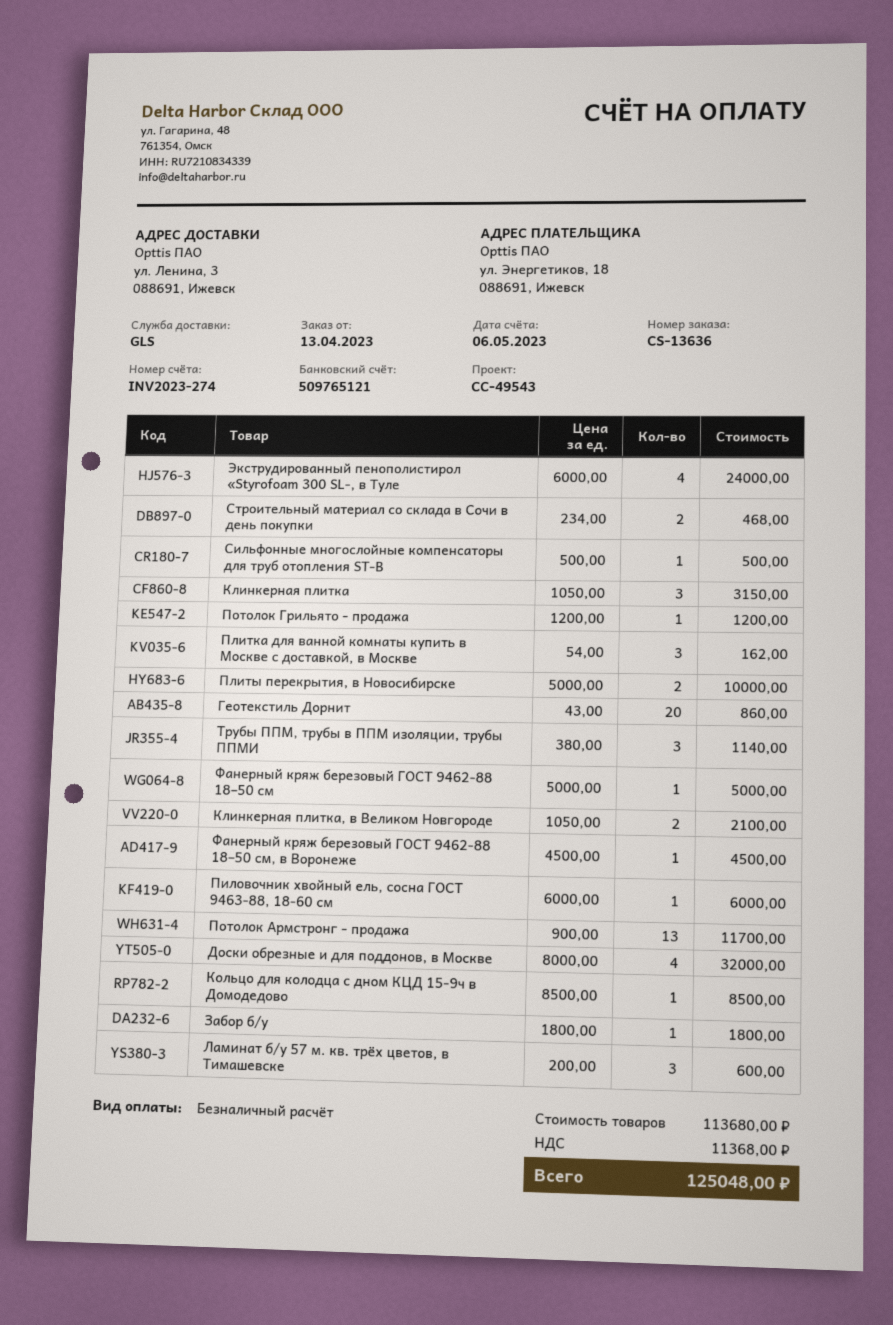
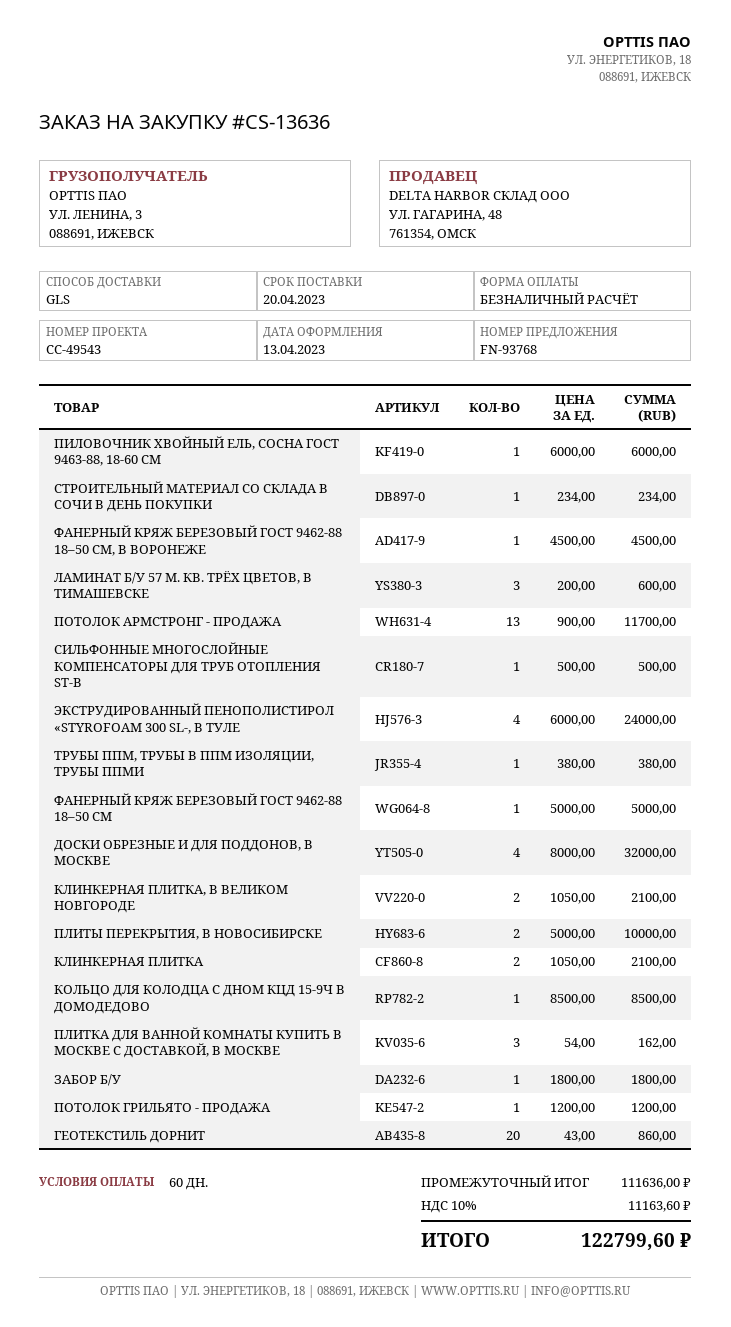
Строительный материал со склада в Сочи в день покупки: 2 x 234.00 = 468.00 -> 1 x 234.00 = 234.00
Клинкерная плитка: 3 x 1050.00 = 3150.00 -> 2 x 1050.00 = 2100.00
Трубы ППМ, трубы в ППМ изоляции, трубы ППМИ: 3 x 380.00 = 1140.00 -> 1 x 380.00 = 380.00
subtotal: 113680.00 -> 111636.00
tax: 11368.00 -> 11163.60
total: 125048.00 -> 122799.60

